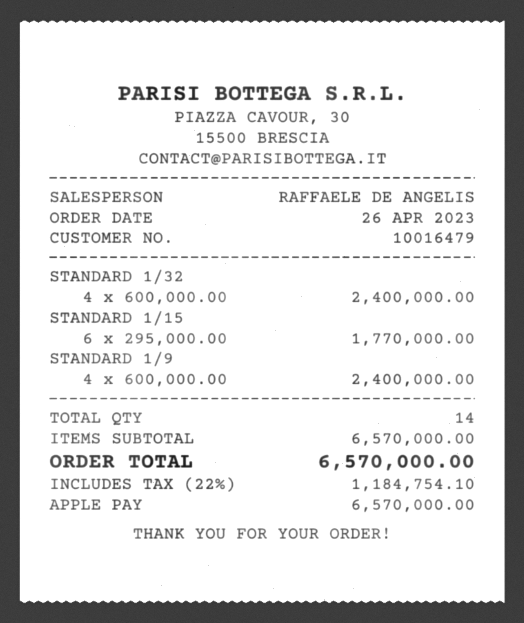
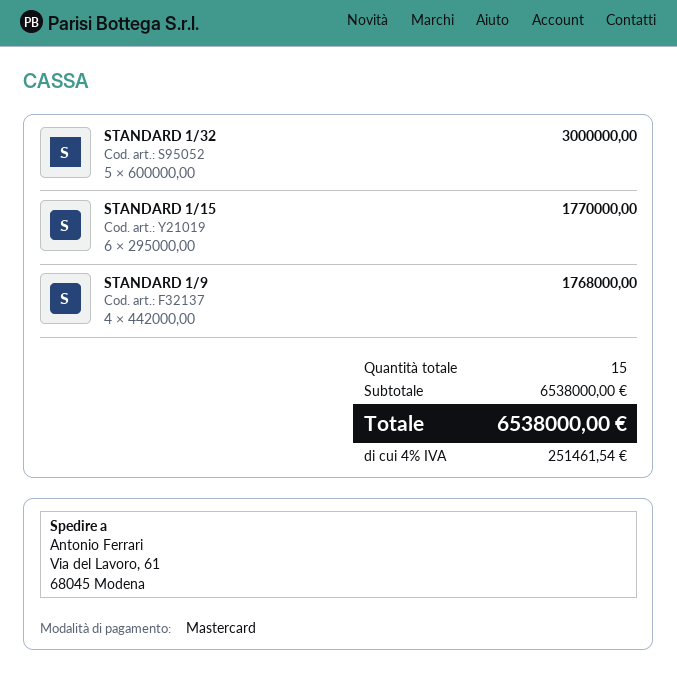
payment method: Apple Pay -> Mastercard
STANDARD 1/32: 4 x 600000.00 = 2400000.00 -> 5 x 600000.00 = 3000000.00
STANDARD 1/9: 4 x 600000.00 = 2400000.00 -> 4 x 442000.00 = 1768000.00
total quantity: 14 -> 15
subtotal: 6570000.00 -> 6538000.00
tax: 22% = 1184754.10 -> 4% = 251461.54
total: 6570000.00 -> 6538000.00

